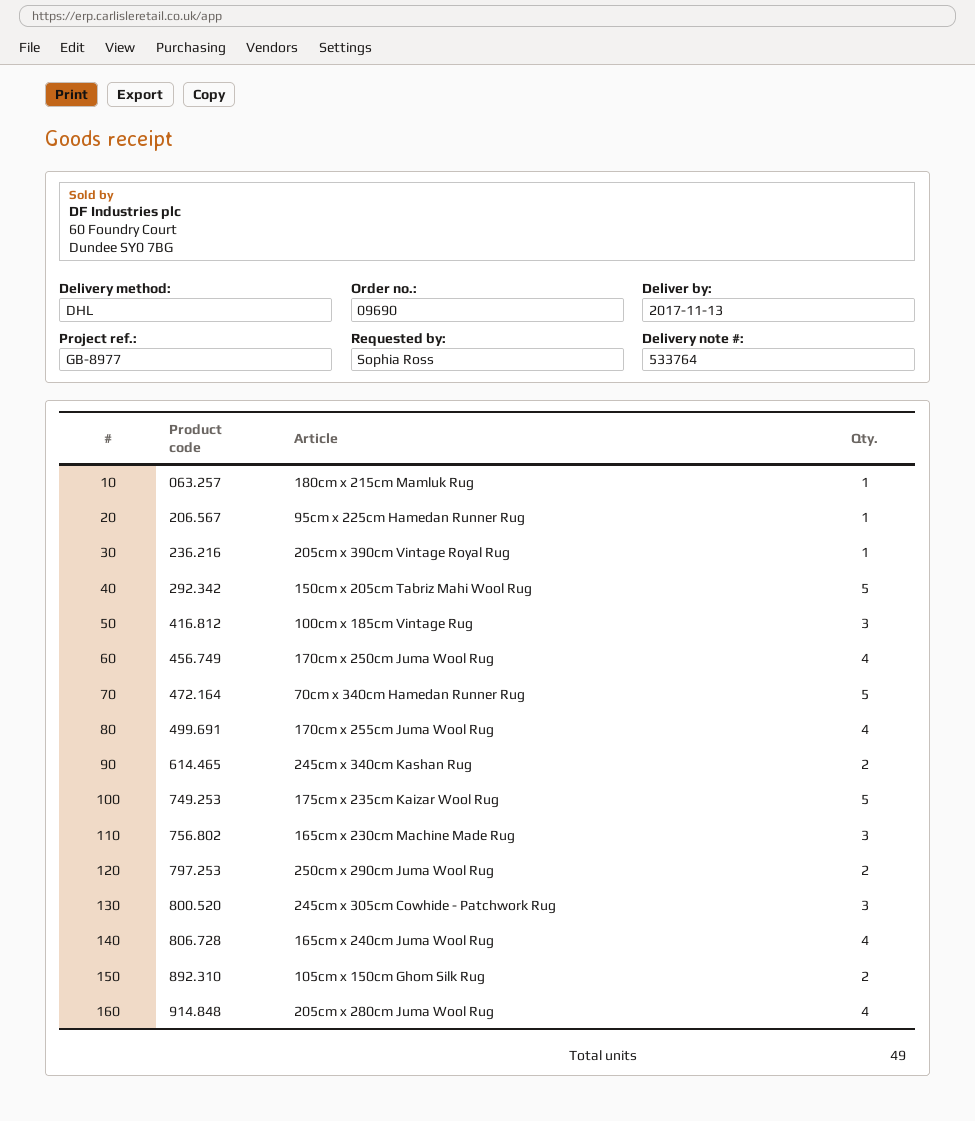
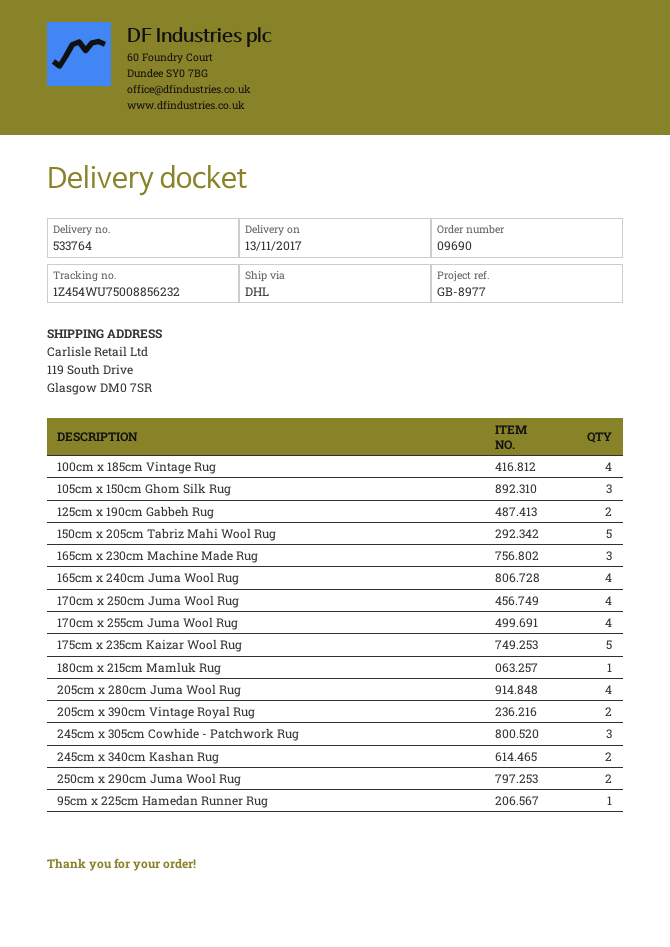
205cm x 390cm Vintage Royal Rug: 1 -> 2
100cm x 185cm Vintage Rug: 3 -> 4
70cm x 340cm Hamedan Runner Rug: 5 -> none
105cm x 150cm Ghom Silk Rug: 2 -> 3
125cm x 190cm Gabbeh Rug: none -> 2

